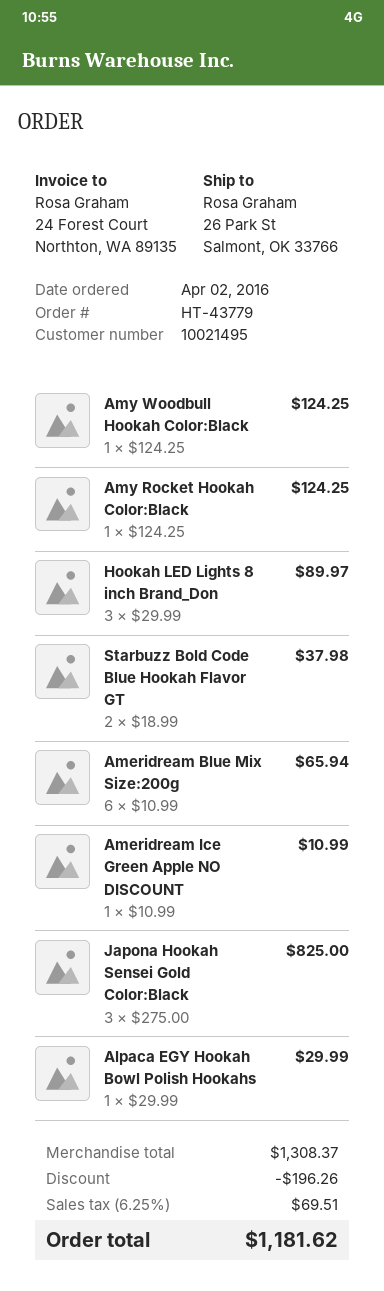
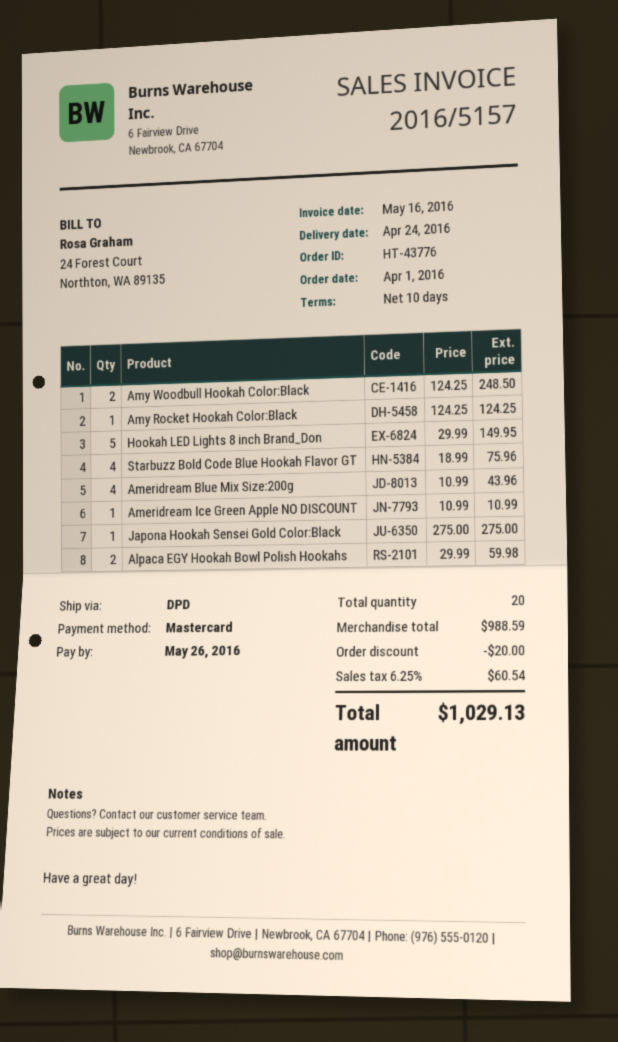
order number: HT-43779 -> HT-43776
order date: 2016-04-02 -> 2016-04-01
Amy Woodbull Hookah Color:Black: 1 x 124.25 = 124.25 -> 2 x 124.25 = 248.50
Hookah LED Lights 8 inch Brand_Don: 3 x 29.99 = 89.97 -> 5 x 29.99 = 149.95
Starbuzz Bold Code Blue Hookah Flavor GT: 2 x 18.99 = 37.98 -> 4 x 18.99 = 75.96
Ameridream Blue Mix Size:200g: 6 x 10.99 = 65.94 -> 4 x 10.99 = 43.96
Japona Hookah Sensei Gold Color:Black: 3 x 275.00 = 825.00 -> 1 x 275.00 = 275.00
Alpaca EGY Hookah Bowl Polish Hookahs: 1 x 29.99 = 29.99 -> 2 x 29.99 = 59.98
subtotal: 1308.37 -> 988.59
discount: 196.26 -> 20.00
tax: 6.25% = 69.51 -> 6.25% = 60.54
total: 1181.62 -> 1029.13

